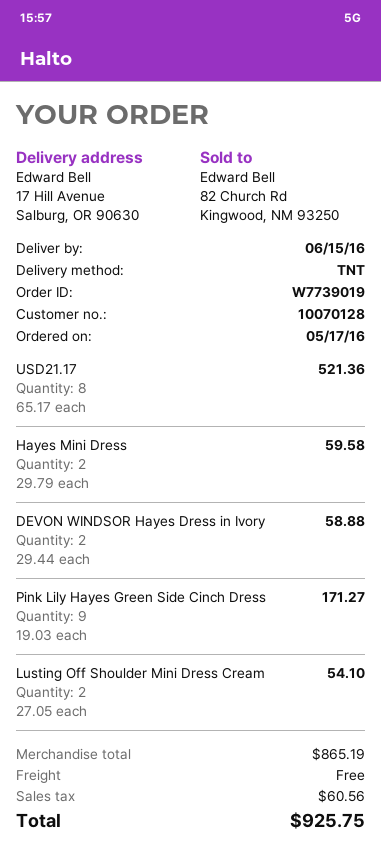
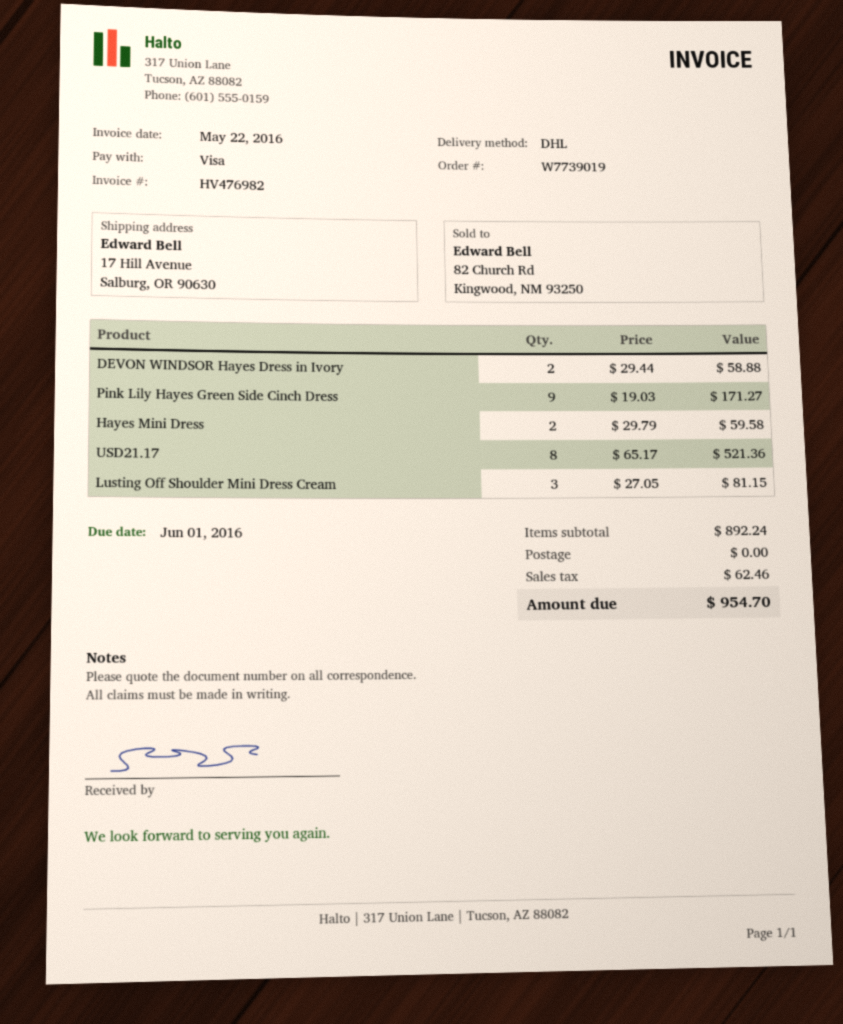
shipping method: TNT -> DHL
Lusting Off Shoulder Mini Dress Cream: 2 x 27.05 = 54.10 -> 3 x 27.05 = 81.15
subtotal: 865.19 -> 892.24
tax: 60.56 -> 62.46
total: 925.75 -> 954.70

